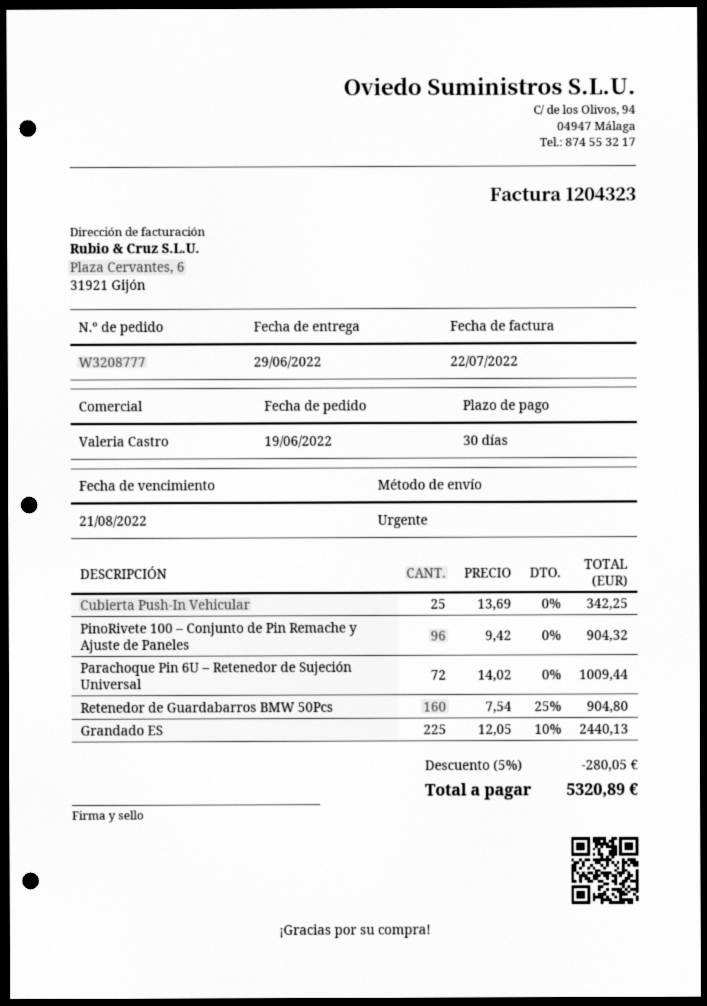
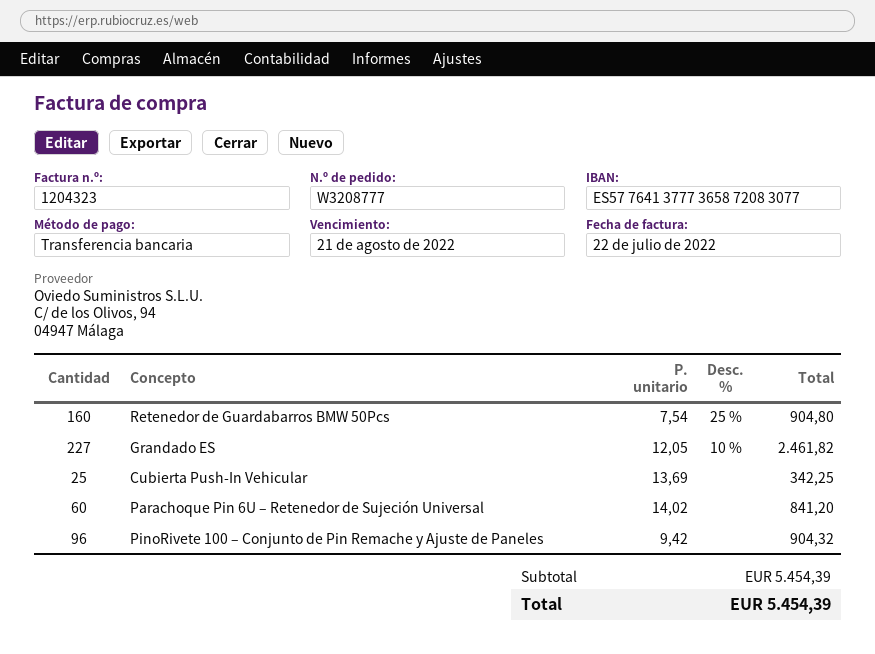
Parachoque Pin 6U – Retenedor de Sujeción Universal: 72 x 14.02 = 1009.44 -> 60 x 14.02 = 841.20
Grandado ES: 225 x 12.05 - 10% = 2440.13 -> 227 x 12.05 - 10% = 2461.82
discount: 5% = 280.05 -> none
total: 5320.89 -> 5454.39

